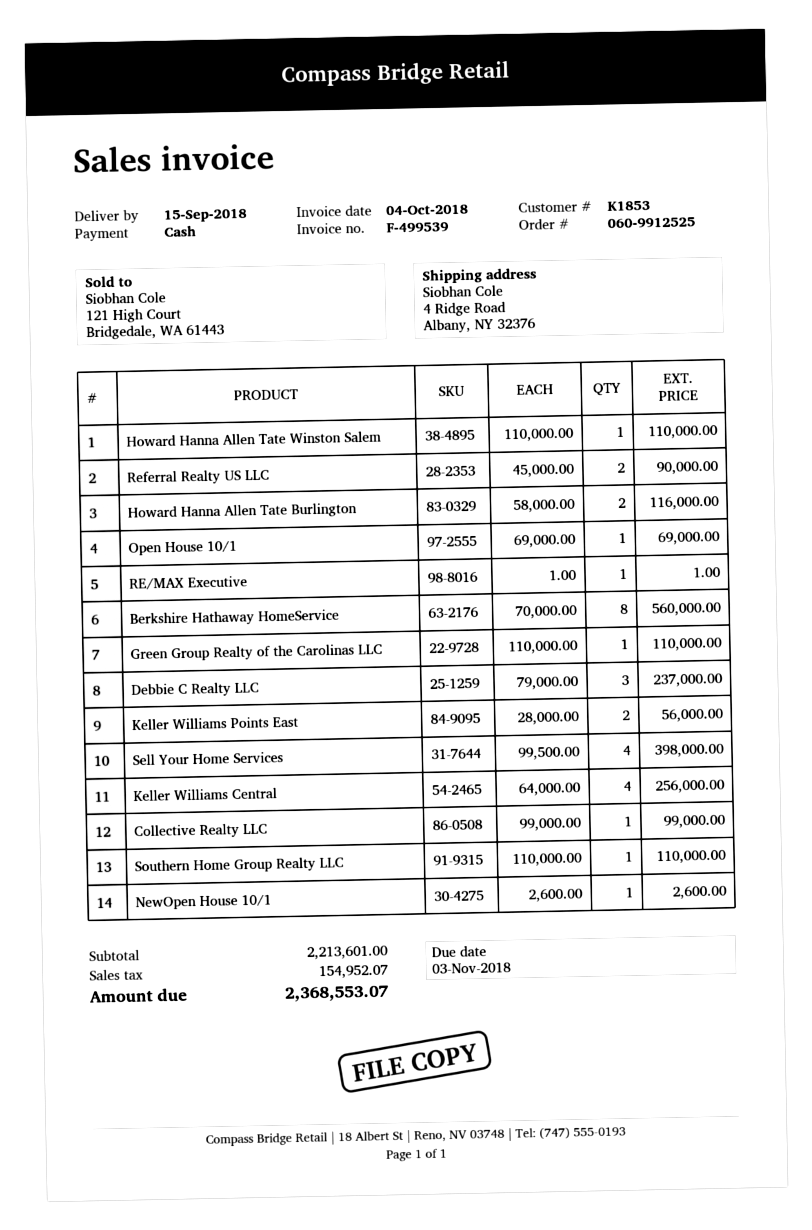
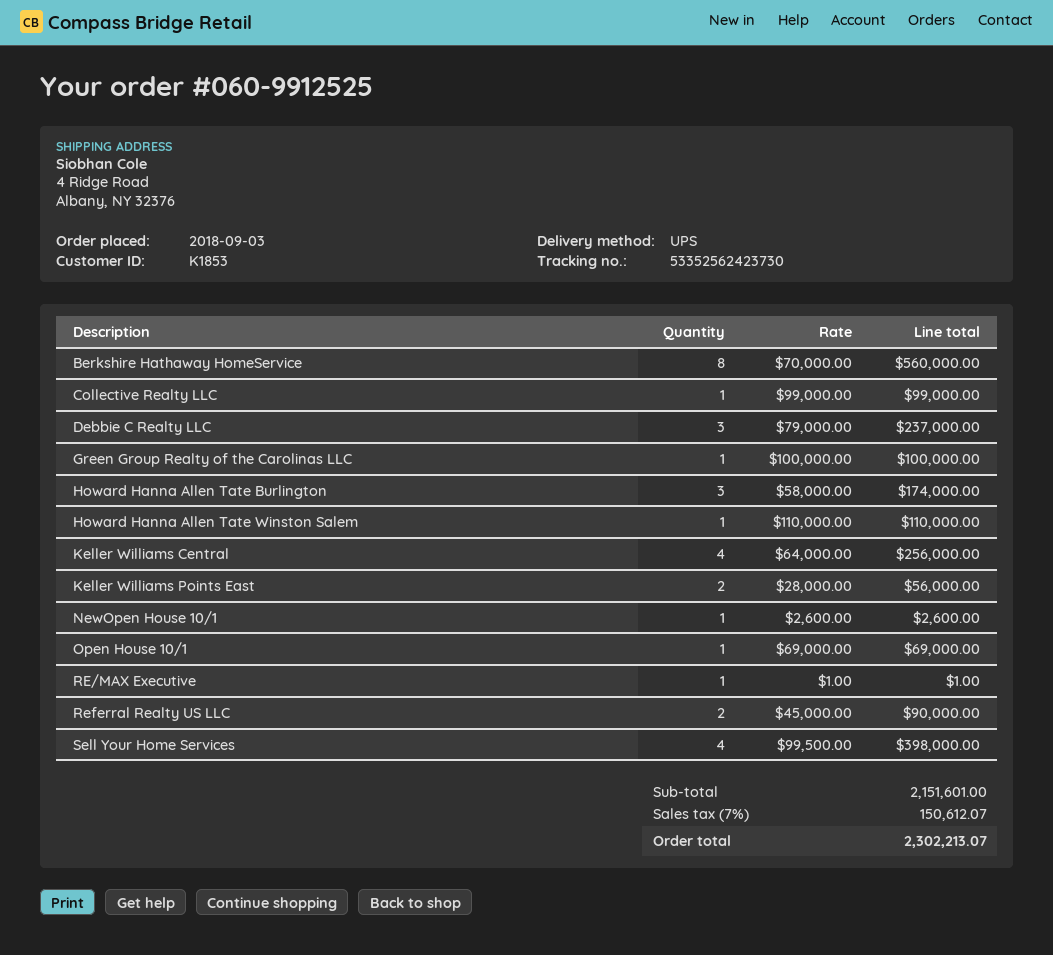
Howard Hanna Allen Tate Burlington: 2 x 58000.00 = 116000.00 -> 3 x 58000.00 = 174000.00
Green Group Realty of the Carolinas LLC: 1 x 110000.00 = 110000.00 -> 1 x 100000.00 = 100000.00
Southern Home Group Realty LLC: 1 x 110000.00 = 110000.00 -> none
subtotal: 2213601.00 -> 2151601.00
tax: 154952.07 -> 150612.07
total: 2368553.07 -> 2302213.07

